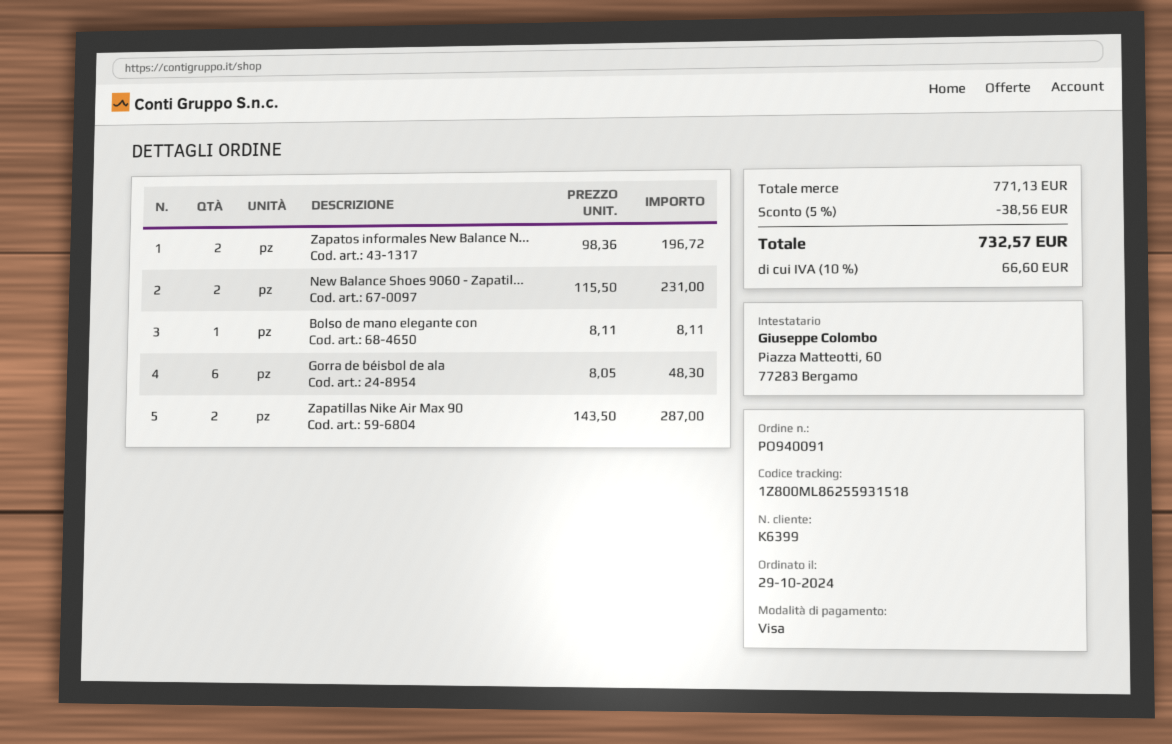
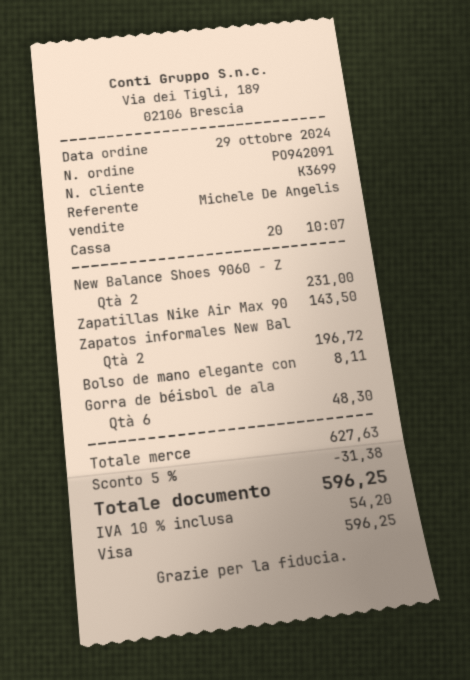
order number: PO940091 -> PO942091
customer number: K6399 -> K3699
Zapatillas Nike Air Max 90: 2 for 287.00 -> 1 for 143.50
subtotal: 771.13 -> 627.63
discount: 5% = 38.56 -> 5% = 31.38
tax: 10% = 66.60 -> 10% = 54.20
total: 732.57 -> 596.25

